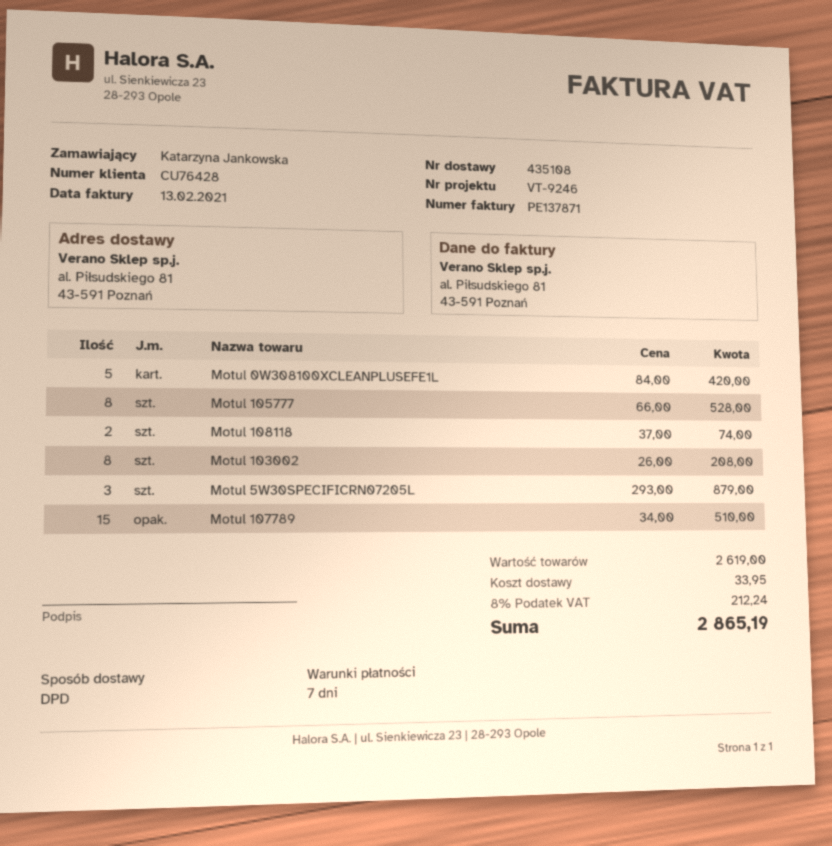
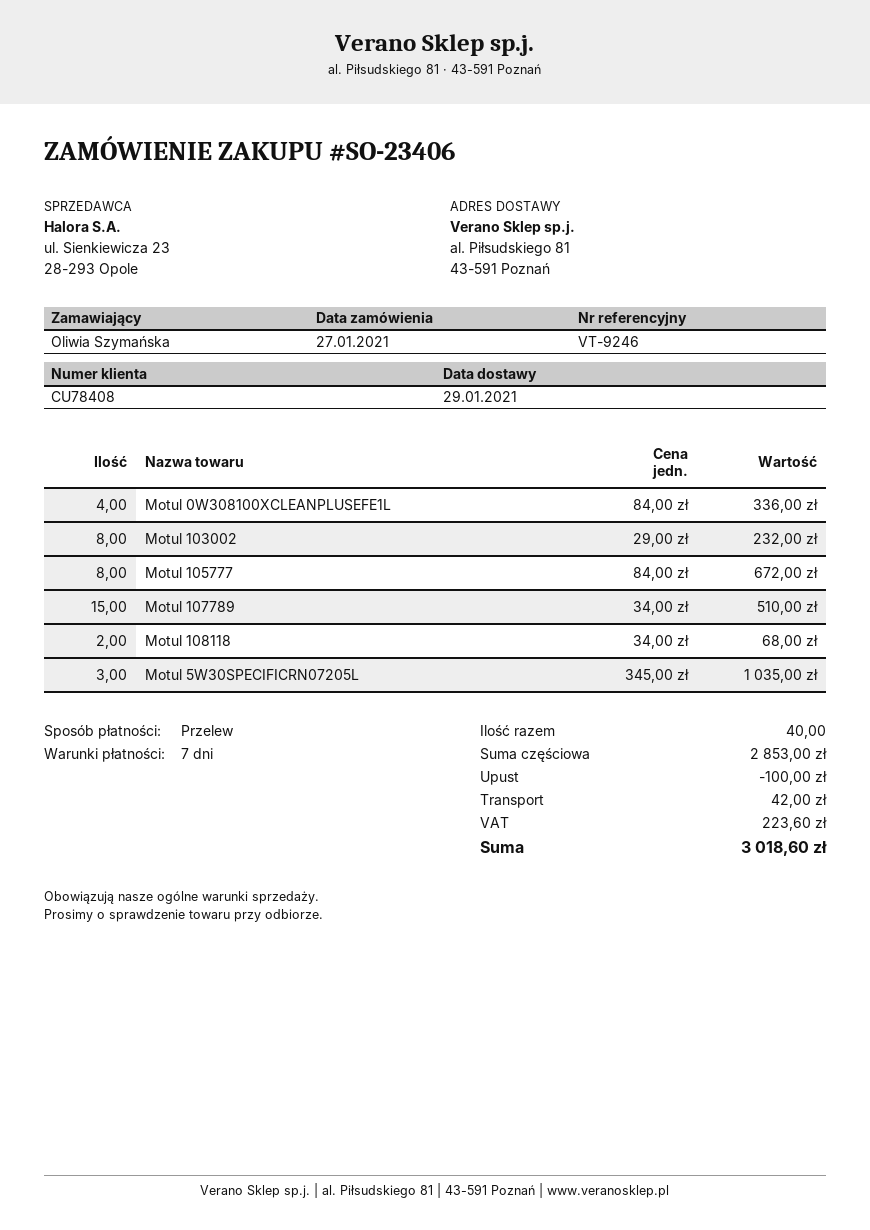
customer number: CU76428 -> CU78408
ordered by: Katarzyna Jankowska -> Oliwia Szymańska
Motul 0W308100XCLEANPLUSEFE1L: 5 x 84.00 = 420.00 -> 4 x 84.00 = 336.00
Motul 105777: 8 x 66.00 = 528.00 -> 8 x 84.00 = 672.00
Motul 108118: 2 x 37.00 = 74.00 -> 2 x 34.00 = 68.00
Motul 103002: 8 x 26.00 = 208.00 -> 8 x 29.00 = 232.00
Motul 5W30SPECIFICRN07205L: 3 x 293.00 = 879.00 -> 3 x 345.00 = 1035.00
subtotal: 2619.00 -> 2853.00
discount: none -> 100.00
shipping: 33.95 -> 42.00
tax: 212.24 -> 223.60
total: 2865.19 -> 3018.60

